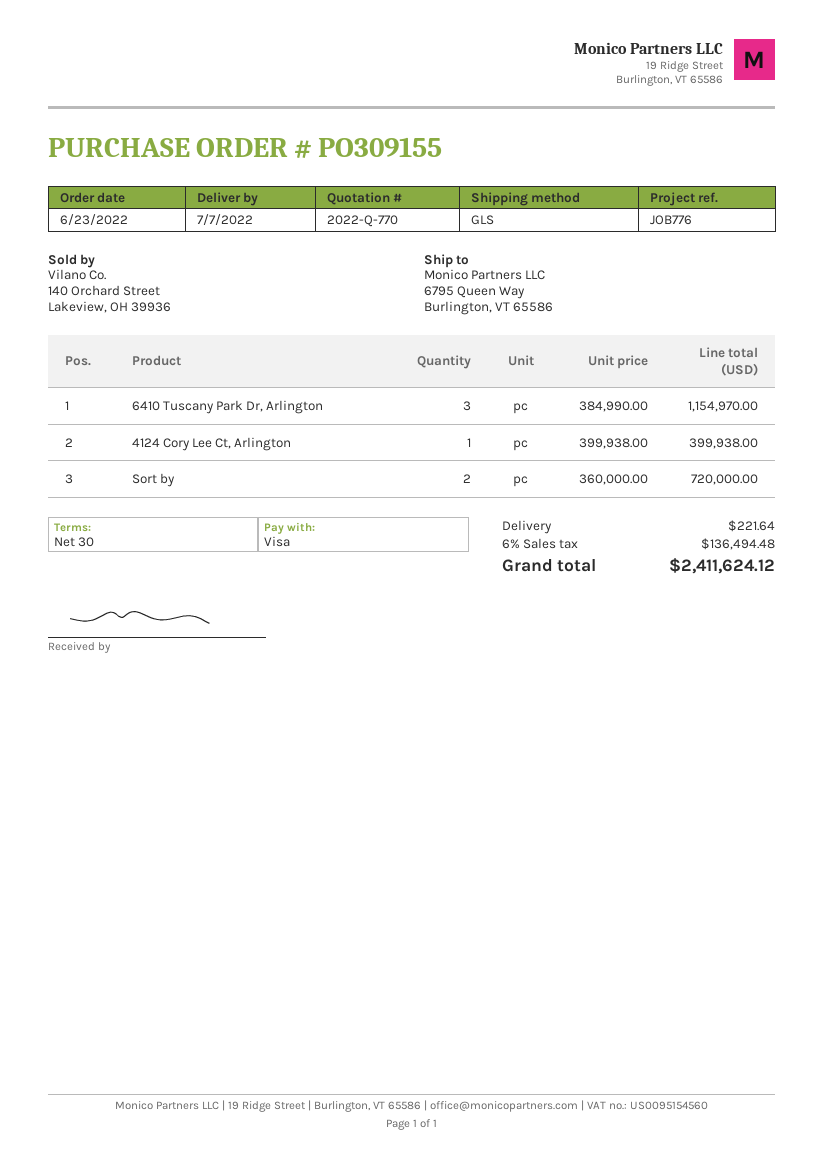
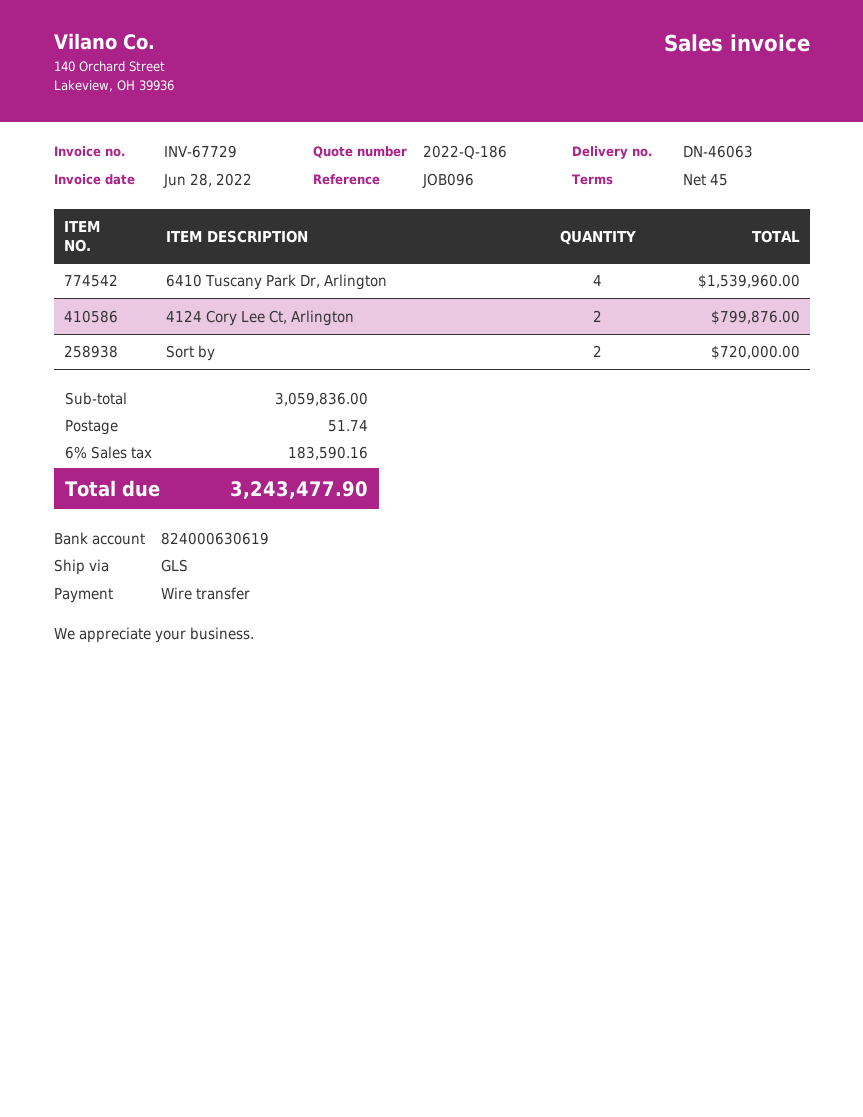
quote number: 2022-Q-770 -> 2022-Q-186
payment terms: 30 days -> 45 days
reference: JOB776 -> JOB096
payment method: Visa -> bank transfer
6410 Tuscany Park Dr, Arlington: 3 for 1154970.00 -> 4 for 1539960.00
4124 Cory Lee Ct, Arlington: 1 for 399938.00 -> 2 for 799876.00
shipping: 221.64 -> 51.74
tax: 6% = 136494.48 -> 6% = 183590.16
total: 2411624.12 -> 3243477.90

